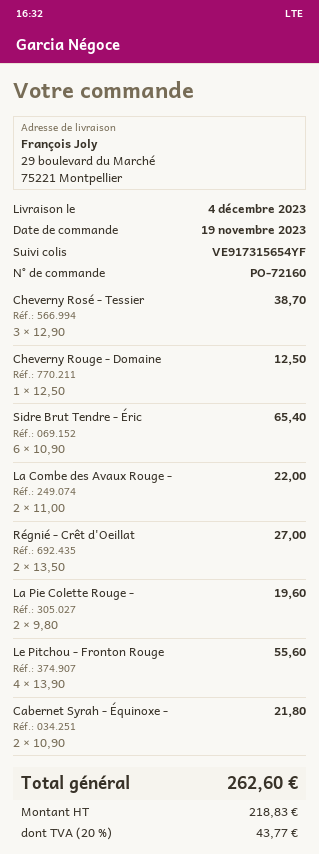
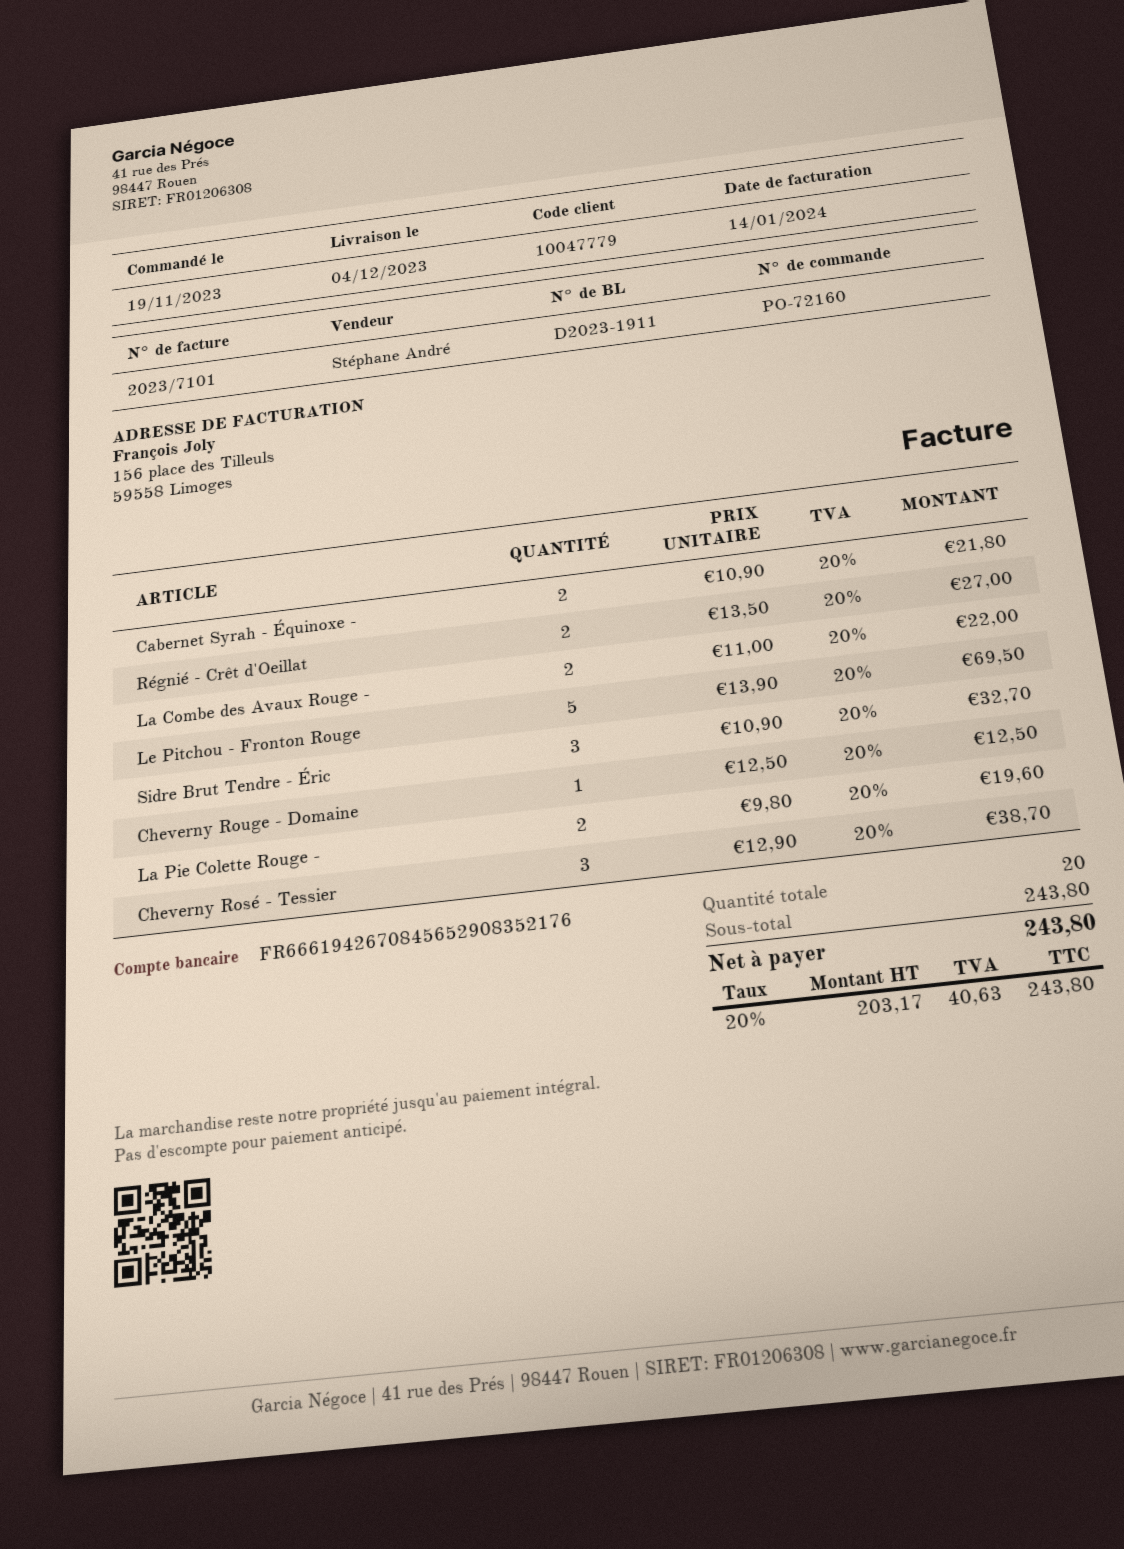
Sidre Brut Tendre - Éric: 6 x 10.90 = 65.40 -> 3 x 10.90 = 32.70
Le Pitchou - Fronton Rouge: 4 x 13.90 = 55.60 -> 5 x 13.90 = 69.50
net: 218.83 -> 203.17
tax: 20% = 43.77 -> 20% = 40.63
total: 262.60 -> 243.80

